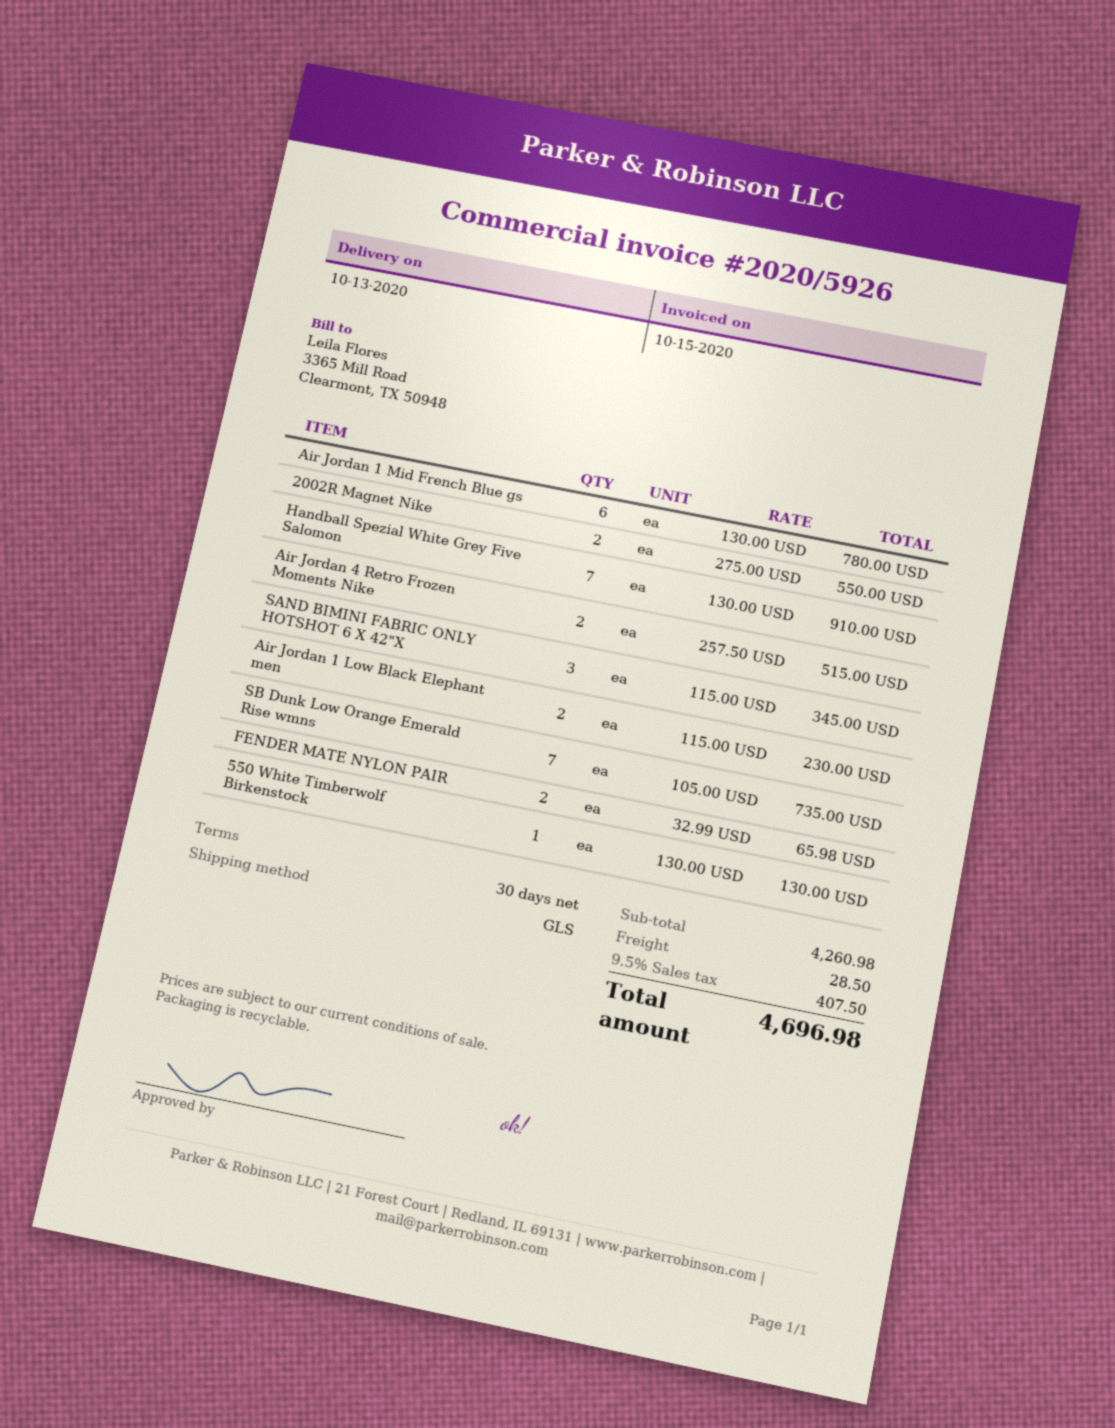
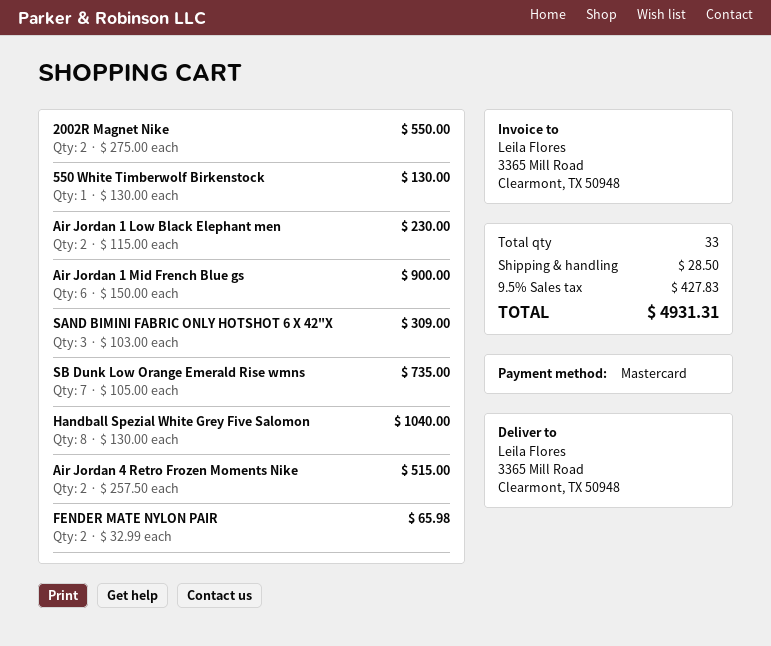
Air Jordan 1 Mid French Blue gs: 6 x 130.00 = 780.00 -> 6 x 150.00 = 900.00
Handball Spezial White Grey Five Salomon: 7 x 130.00 = 910.00 -> 8 x 130.00 = 1040.00
SAND BIMINI FABRIC ONLY HOTSHOT 6 X 42"X: 3 x 115.00 = 345.00 -> 3 x 103.00 = 309.00
tax: 9.5% = 407.50 -> 9.5% = 427.83
total: 4696.98 -> 4931.31

